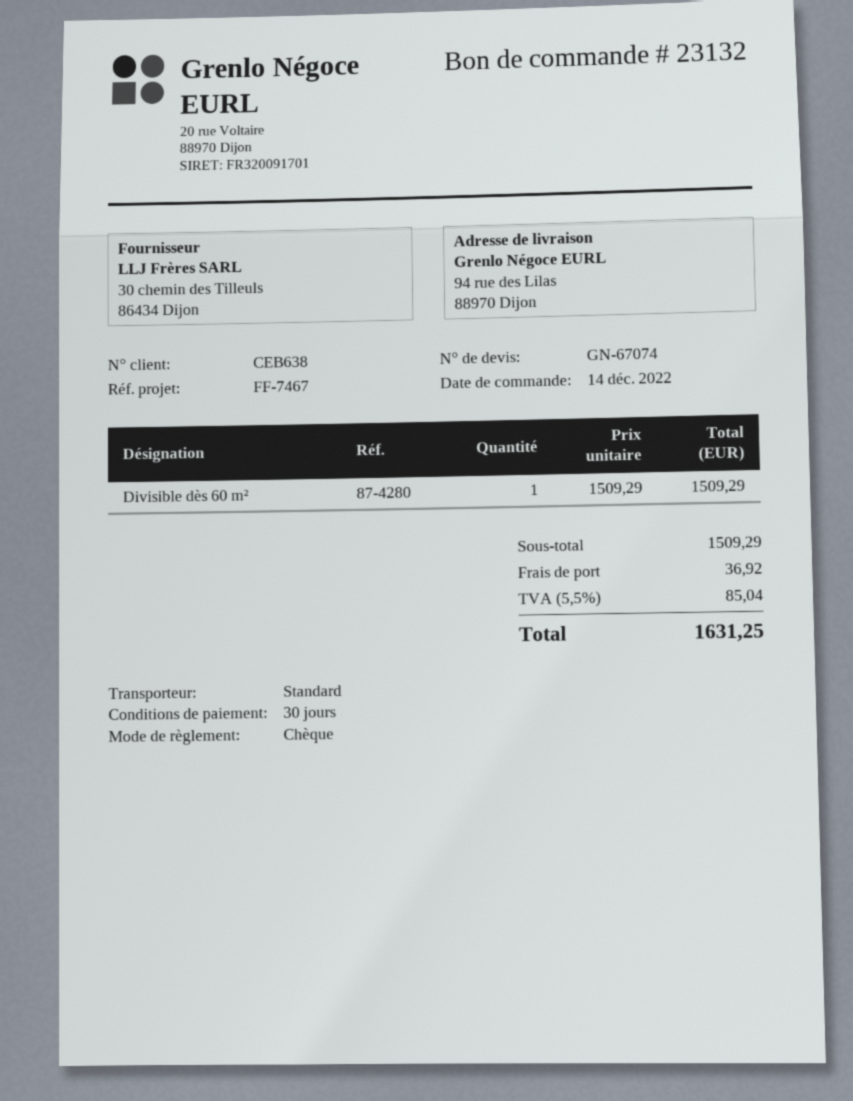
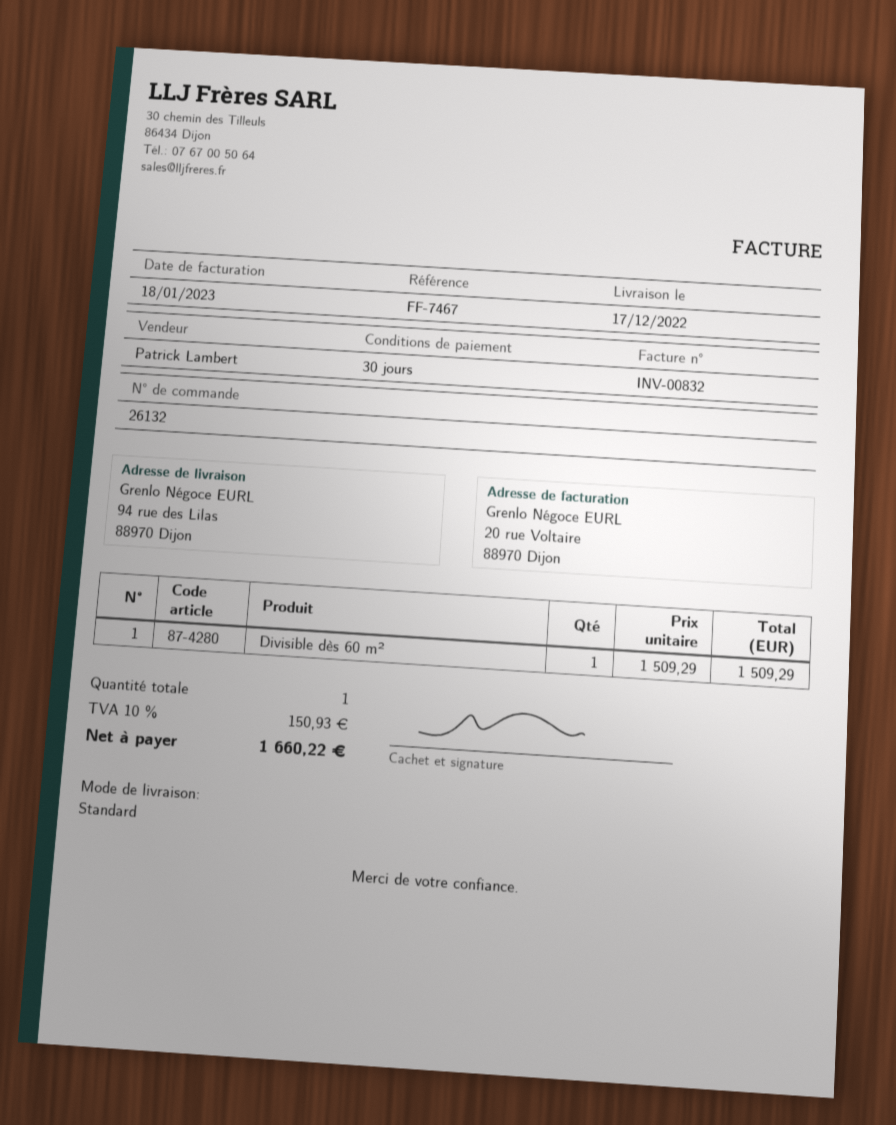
order number: 23132 -> 26132
shipping: 36.92 -> none
tax: 5.5% = 85.04 -> 10% = 150.93
total: 1631.25 -> 1660.22

